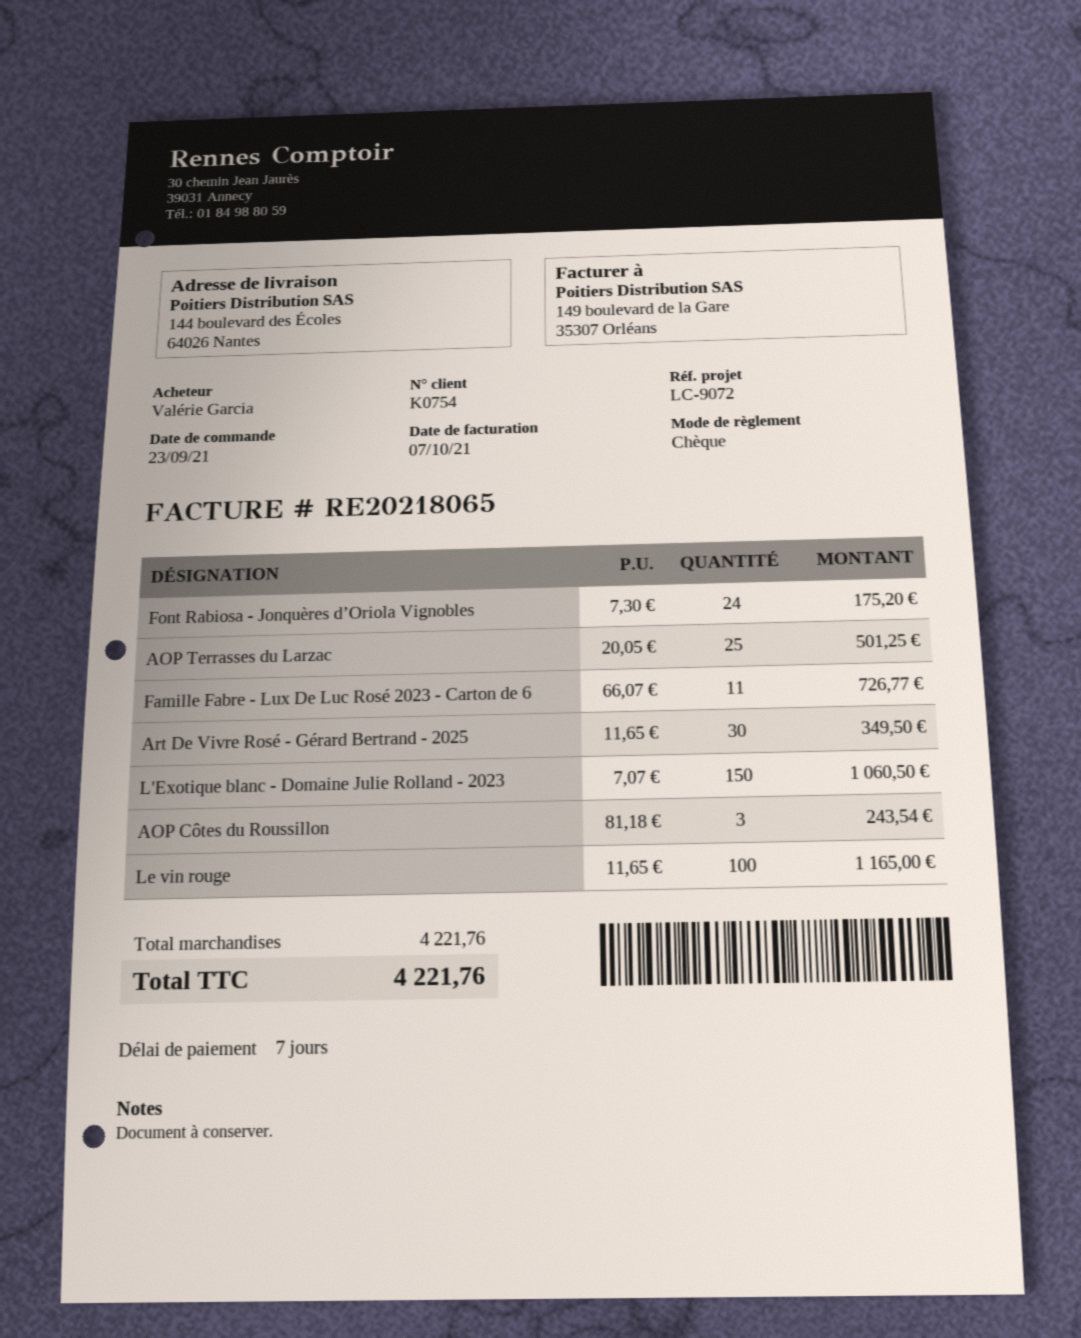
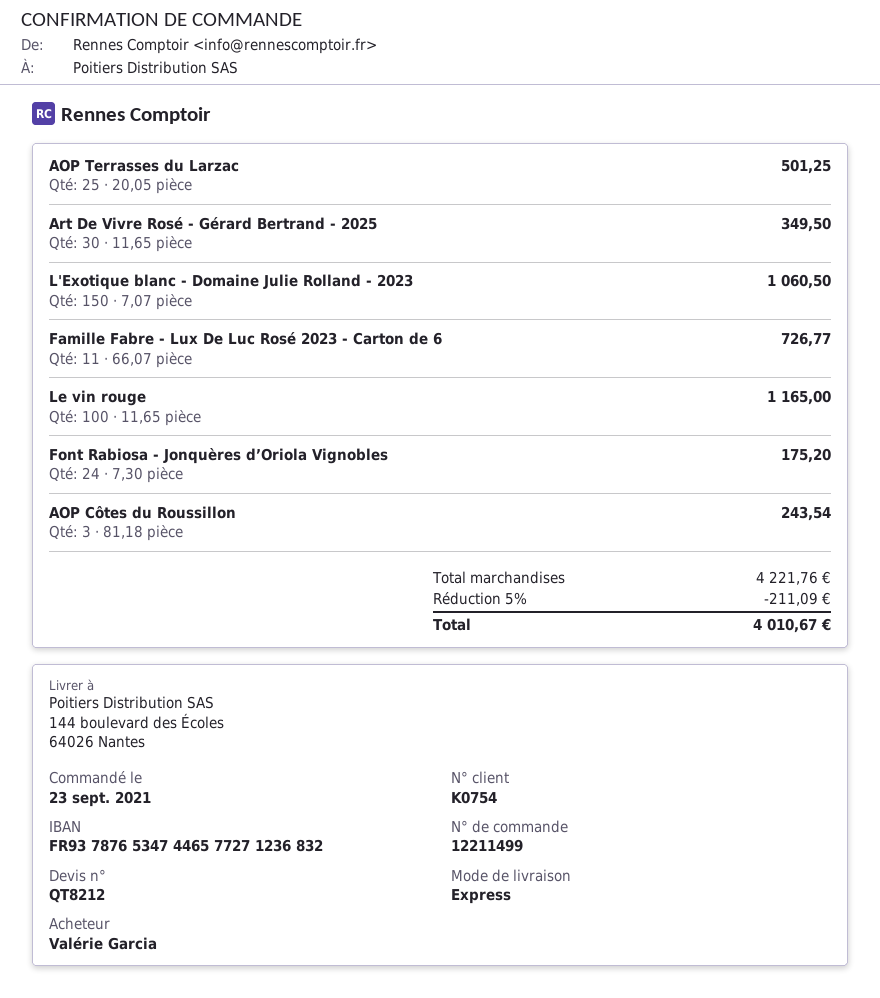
discount: none -> 5% = 211.09
total: 4221.76 -> 4010.67

